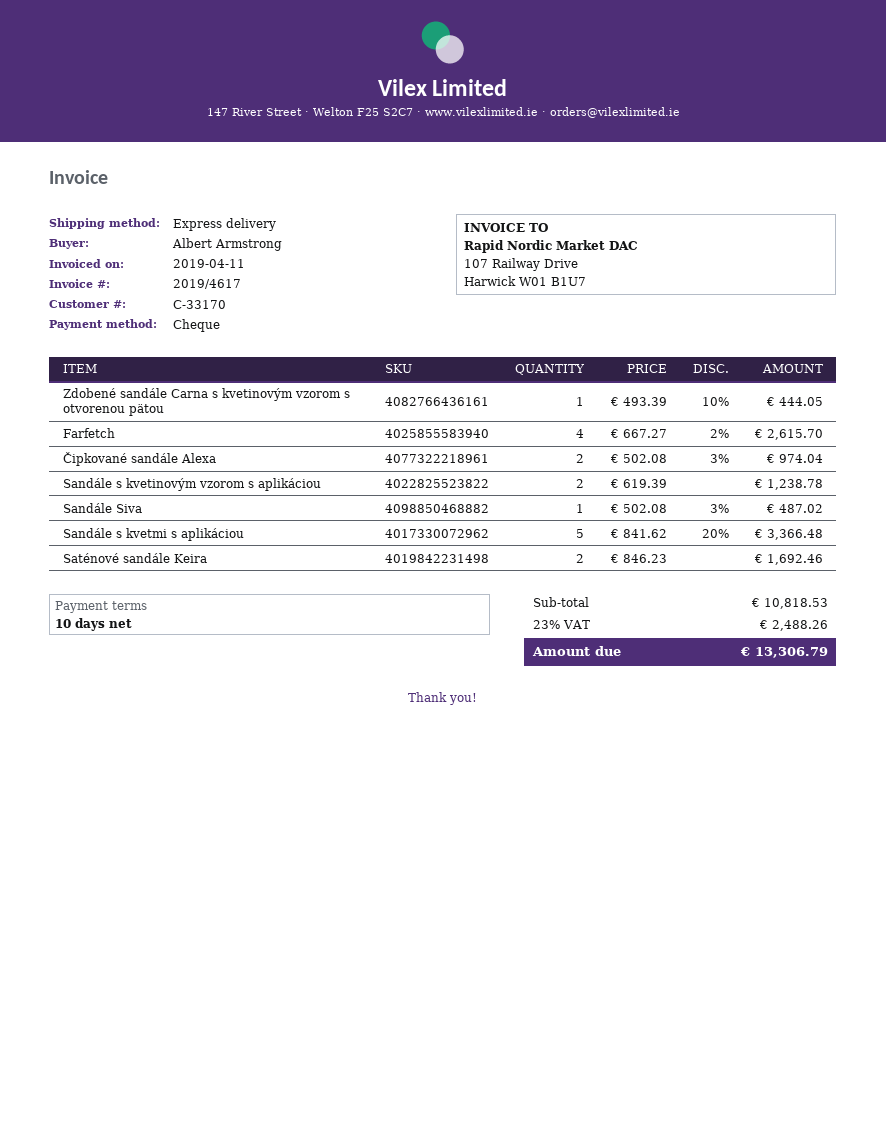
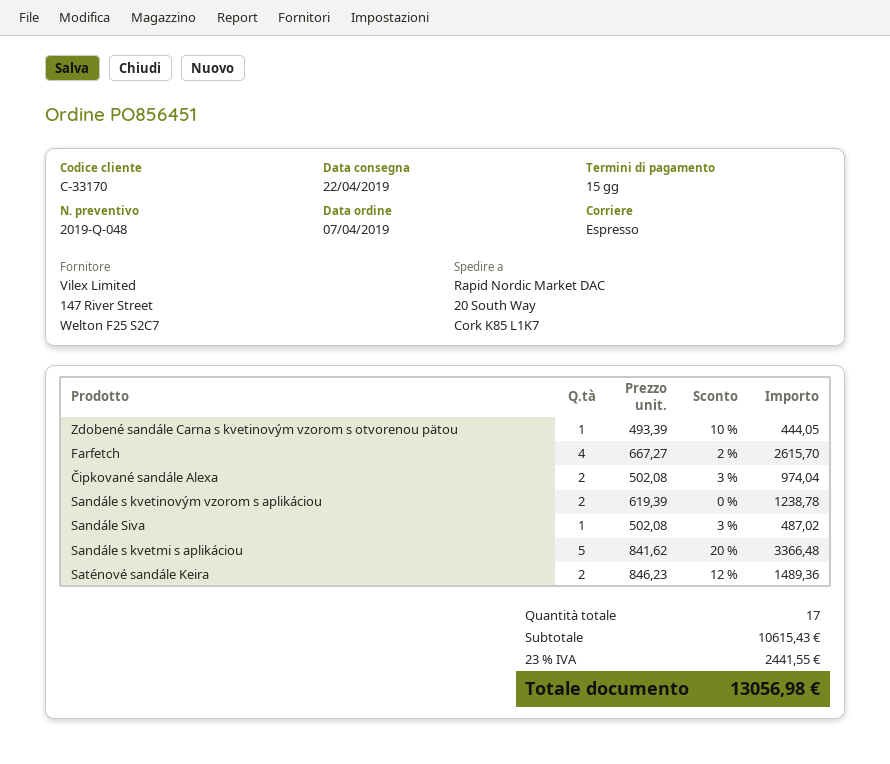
payment terms: 10 days -> 15 days
Saténové sandále Keira: 2 x 846.23 = 1692.46 -> 2 x 846.23 - 12% = 1489.36
subtotal: 10818.53 -> 10615.43
tax: 23% = 2488.26 -> 23% = 2441.55
total: 13306.79 -> 13056.98

